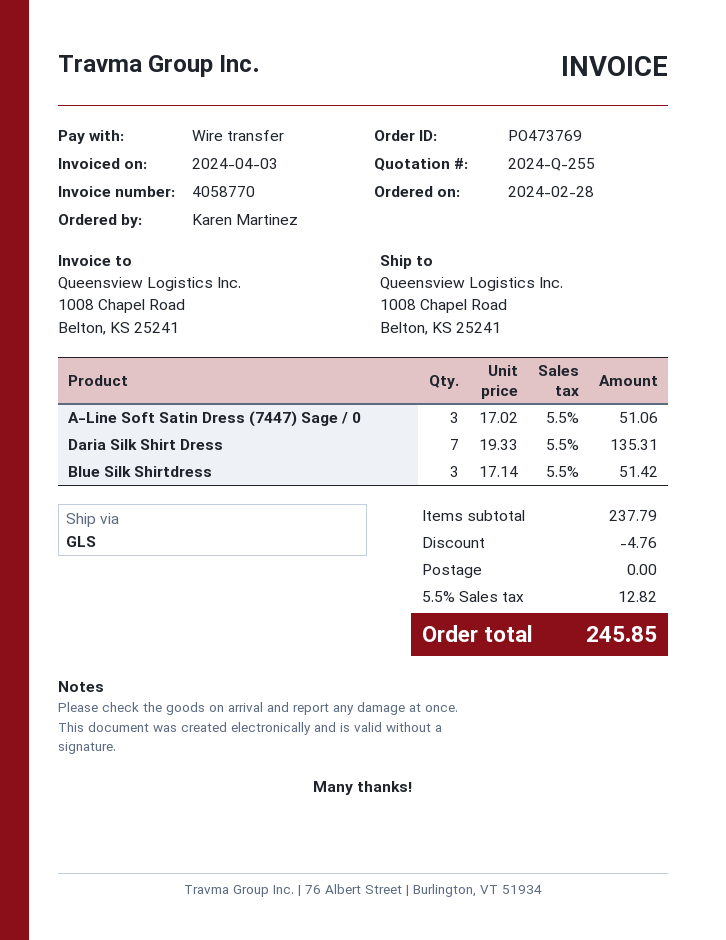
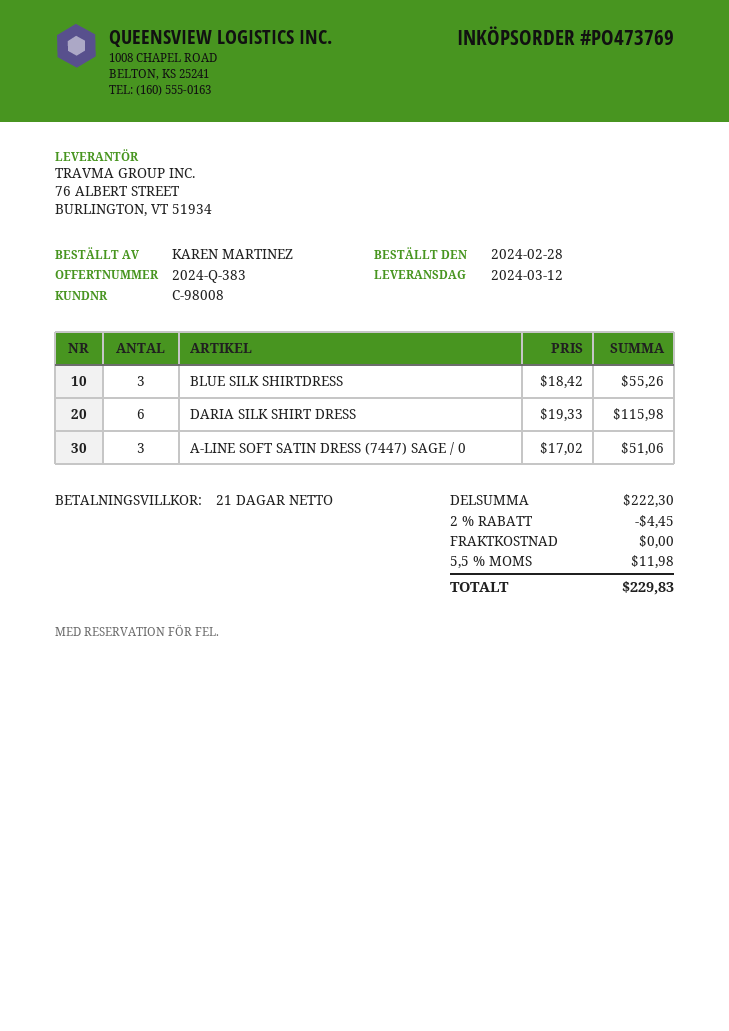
quote number: 2024-Q-255 -> 2024-Q-383
Daria Silk Shirt Dress: 7 x 19.33 = 135.31 -> 6 x 19.33 = 115.98
Blue Silk Shirtdress: 3 x 17.14 = 51.42 -> 3 x 18.42 = 55.26
subtotal: 237.79 -> 222.30
discount: 4.76 -> 4.45
tax: 5.5% = 12.82 -> 5.5% = 11.98
total: 245.85 -> 229.83

